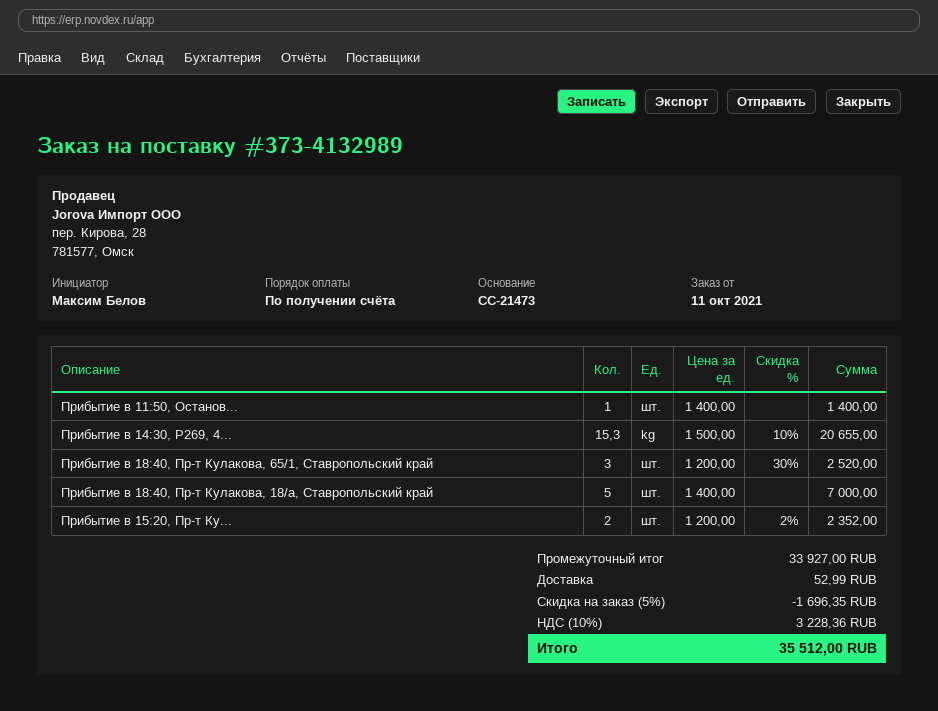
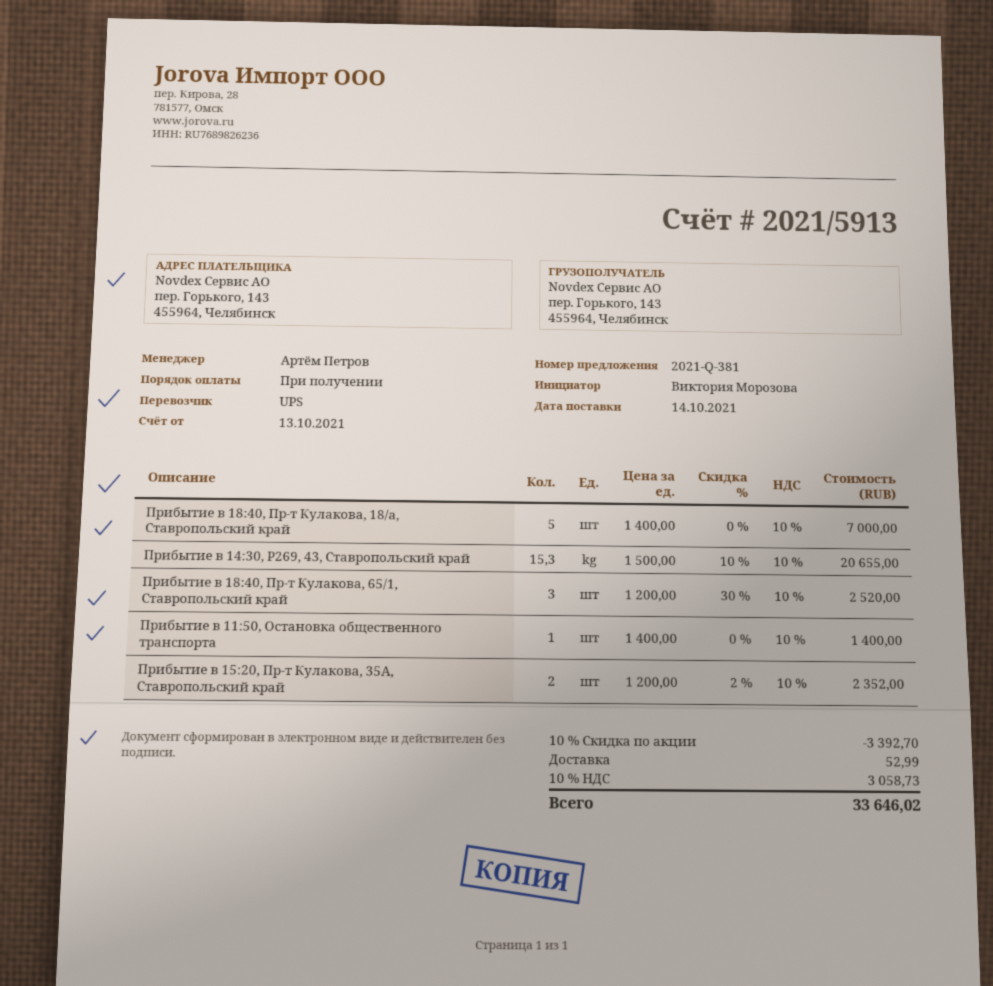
ordered by: Максим Белов -> Виктория Морозова
discount: 5% = 1696.35 -> 10% = 3392.70
tax: 10% = 3228.36 -> 10% = 3058.73
total: 35512.00 -> 33646.02

